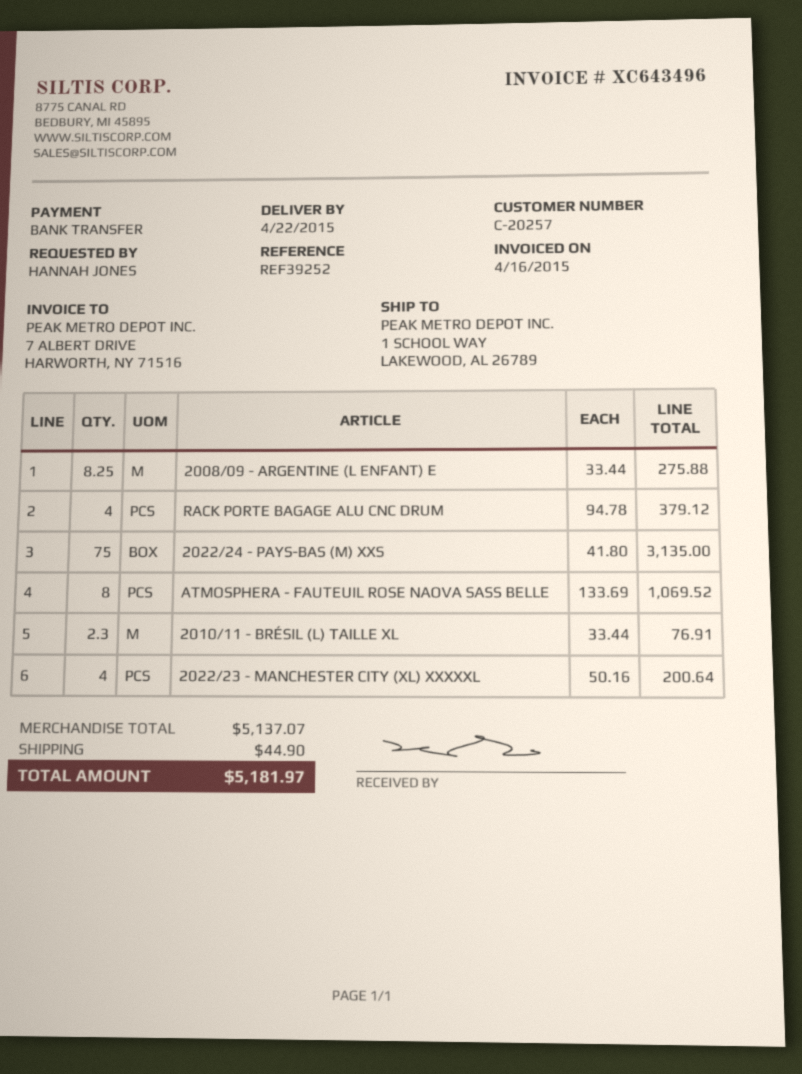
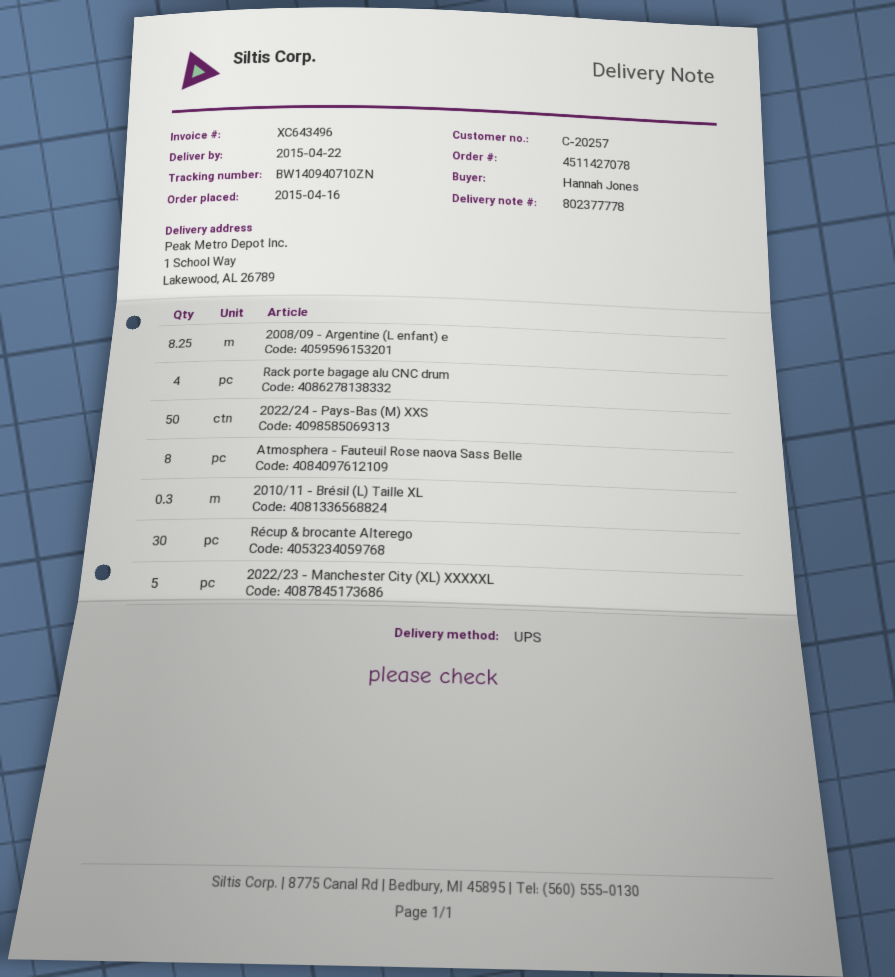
2022/24 - PAYS-BAS (M) XXS: 75 -> 50
2010/11 - BRÉSIL (L) TAILLE XL: 2.3 -> 0.3
2022/23 - MANCHESTER CITY (XL) XXXXXL: 4 -> 5
Récup & brocante Alterego: none -> 30

